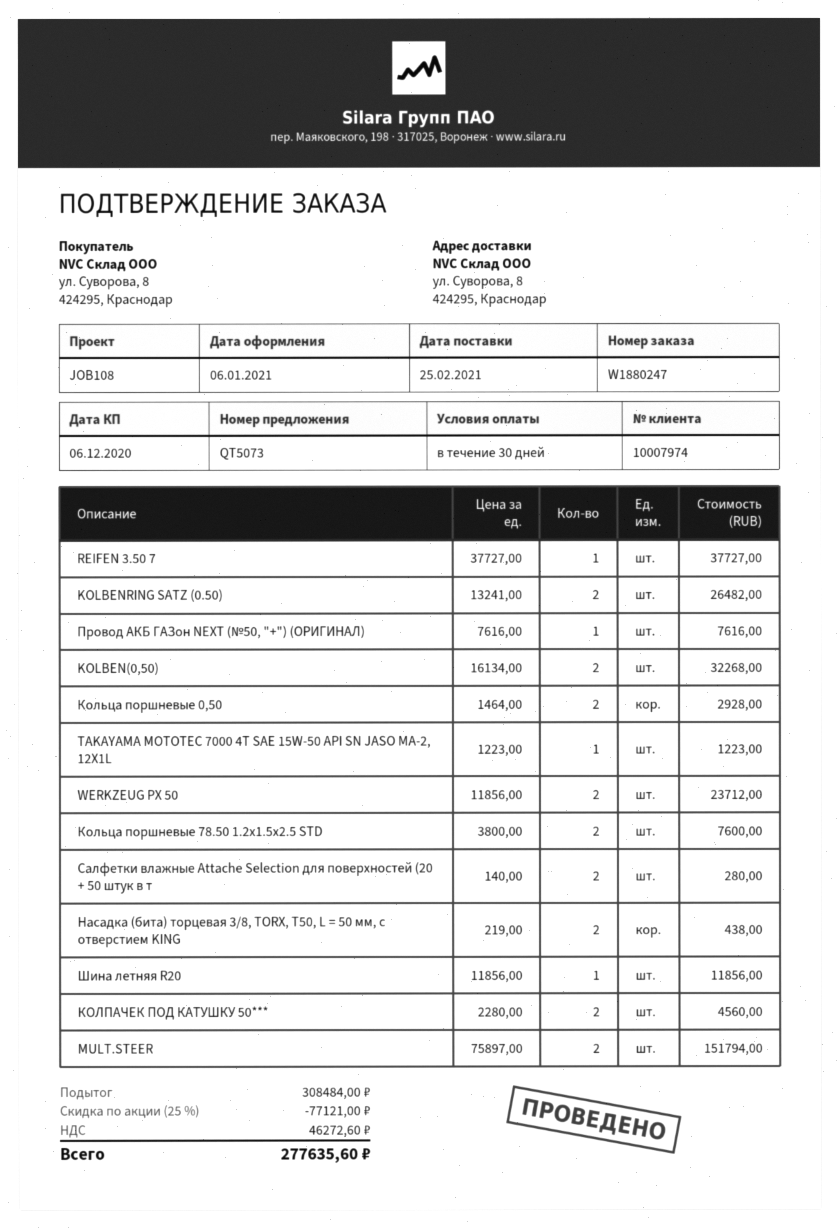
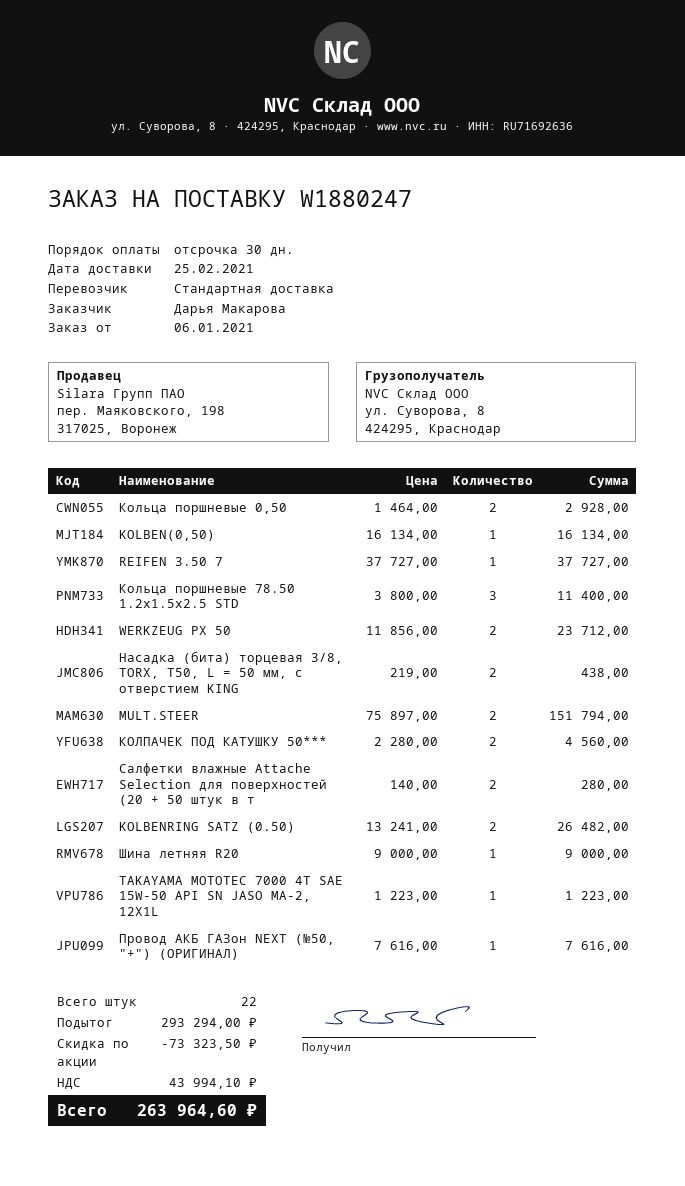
KOLBEN(0,50): 2 x 16134.00 = 32268.00 -> 1 x 16134.00 = 16134.00
Кольца поршневые 78.50 1.2х1.5х2.5 STD: 2 x 3800.00 = 7600.00 -> 3 x 3800.00 = 11400.00
Шина летняя R20: 1 x 11856.00 = 11856.00 -> 1 x 9000.00 = 9000.00
subtotal: 308484.00 -> 293294.00
discount: 77121.00 -> 73323.50
tax: 46272.60 -> 43994.10
total: 277635.60 -> 263964.60

